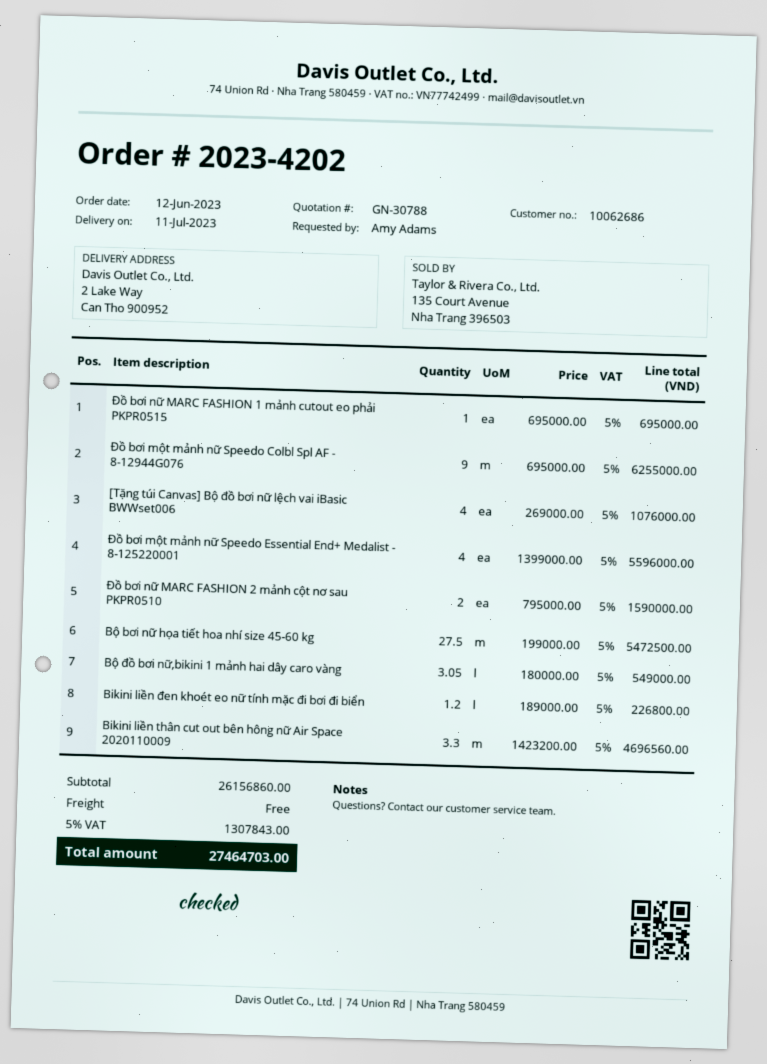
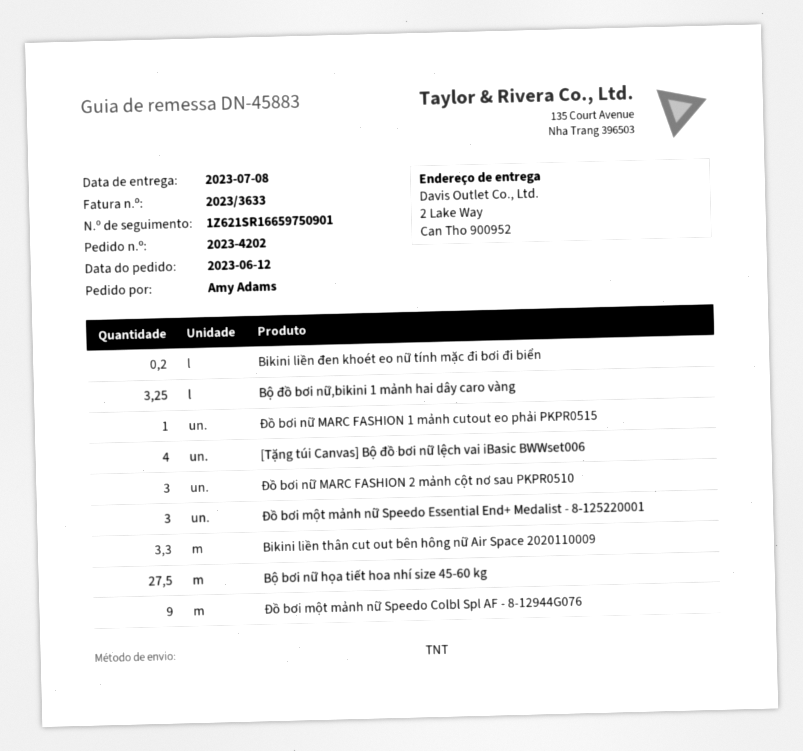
delivery date: 2023-07-11 -> 2023-07-08
Đồ bơi một mảnh nữ Speedo Essential End+ Medalist - 8-125220001: 4 -> 3
Đồ bơi nữ MARC FASHION 2 mảnh cột nơ sau PKPR0510: 2 -> 3
Bộ đồ bơi nữ,bikini 1 mảnh hai dây caro vàng: 3.05 -> 3.25
Bikini liền đen khoét eo nữ tính mặc đi bơi đi biển: 1.2 -> 0.2

